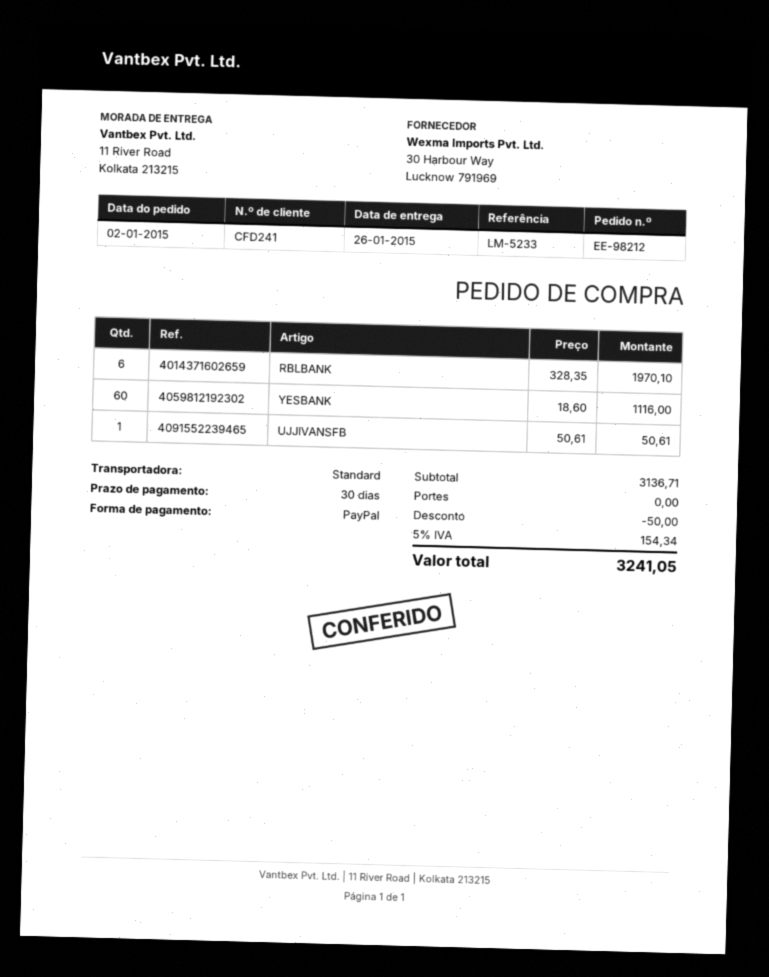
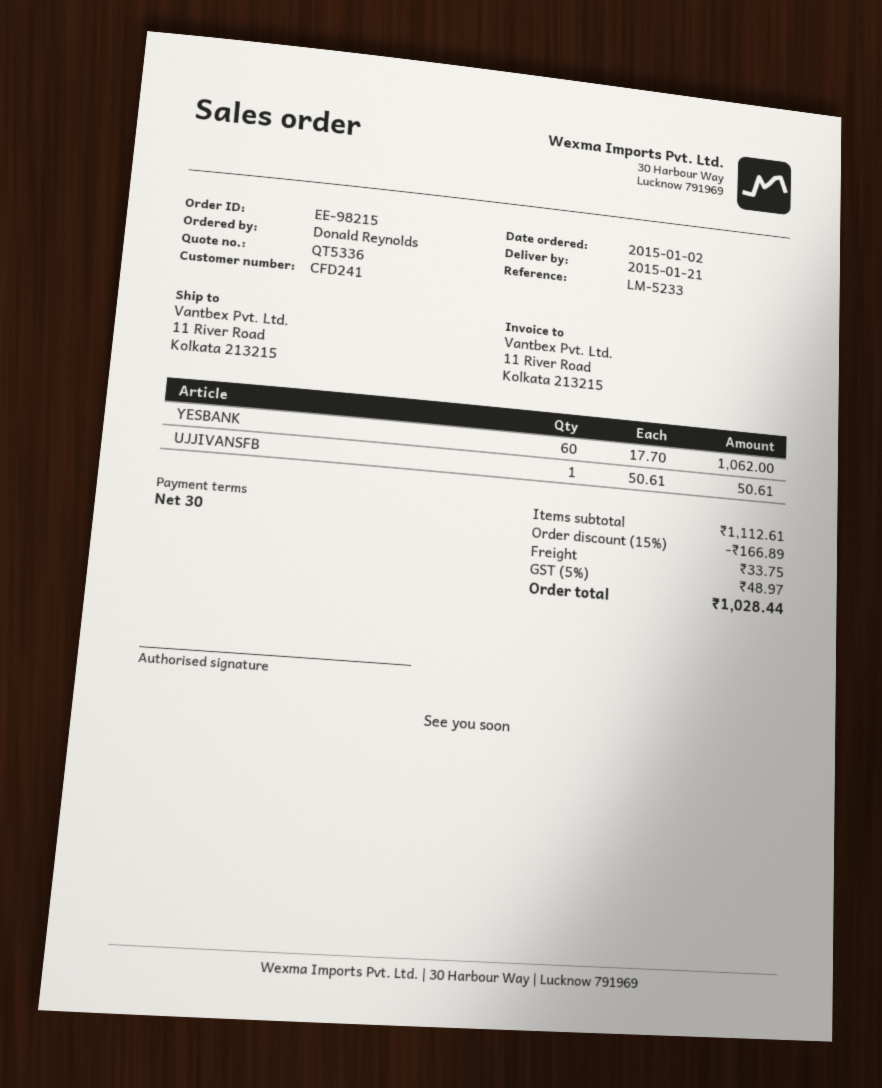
order number: EE-98212 -> EE-98215
delivery date: 2015-01-26 -> 2015-01-21
RBLBANK: 6 x 328.35 = 1970.10 -> none
YESBANK: 60 x 18.60 = 1116.00 -> 60 x 17.70 = 1062.00
subtotal: 3136.71 -> 1112.61
discount: 50.00 -> 166.89
shipping: 0.00 -> 33.75
tax: 5% = 154.34 -> 5% = 48.97
total: 3241.05 -> 1028.44

